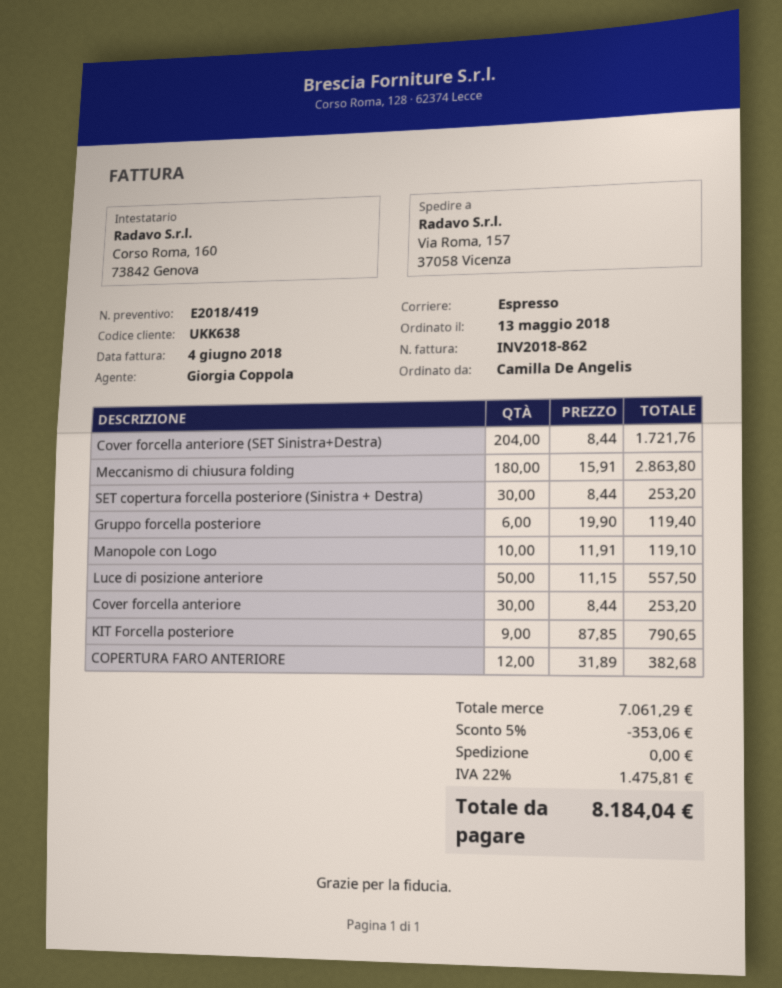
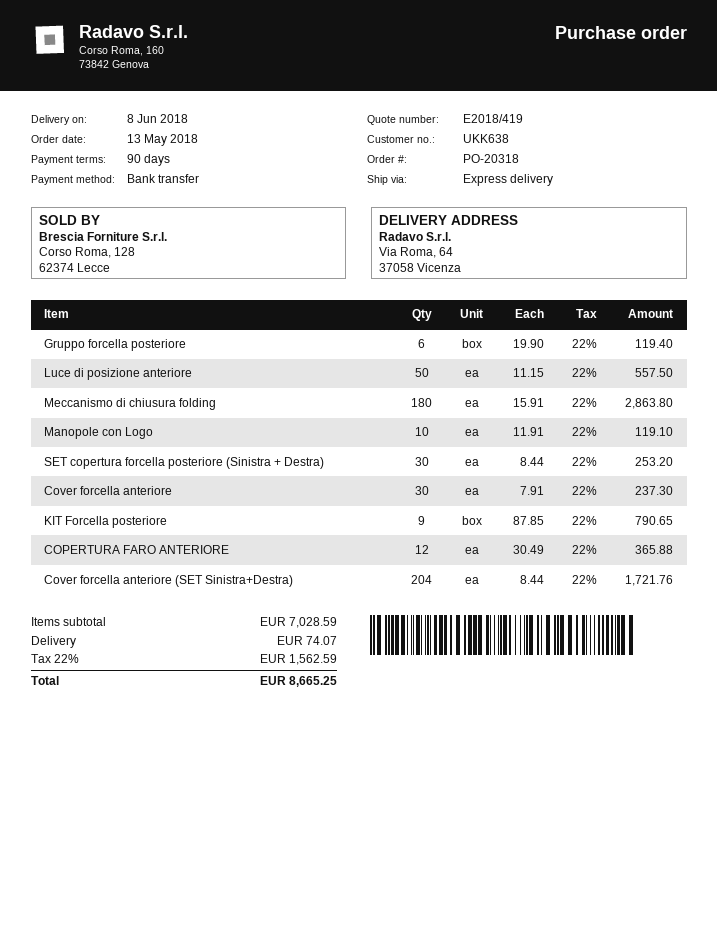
ship to: Via Roma, 157, 37058 Vicenza -> Via Roma, 64, 37058 Vicenza
Cover forcella anteriore: 30 x 8.44 = 253.20 -> 30 x 7.91 = 237.30
COPERTURA FARO ANTERIORE: 12 x 31.89 = 382.68 -> 12 x 30.49 = 365.88
subtotal: 7061.29 -> 7028.59
discount: 5% = 353.06 -> none
shipping: 0.00 -> 74.07
tax: 22% = 1475.81 -> 22% = 1562.59
total: 8184.04 -> 8665.25

